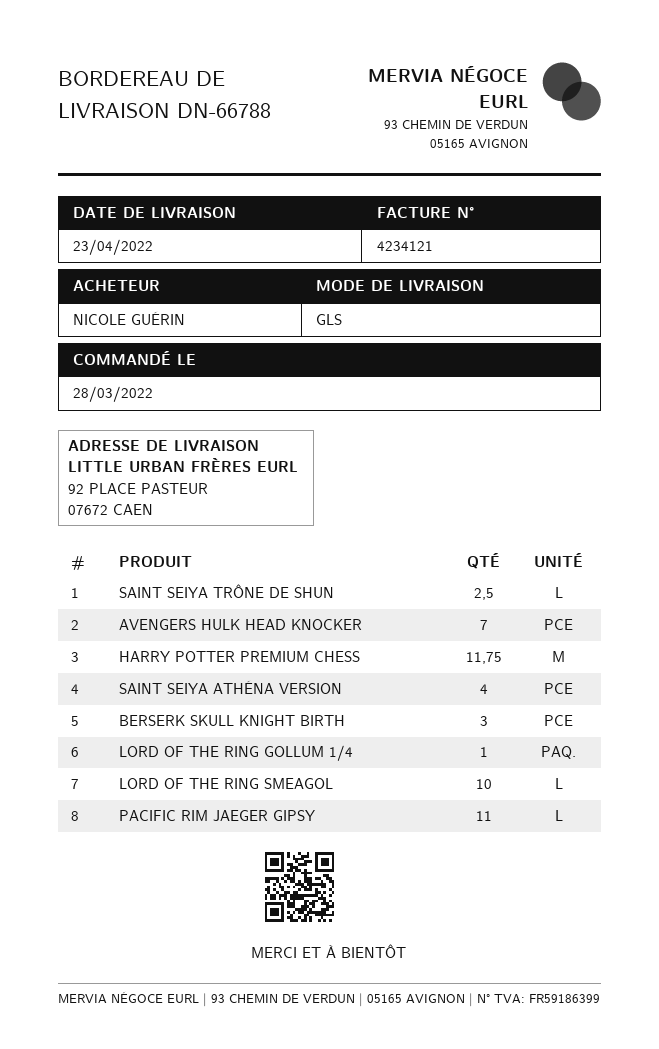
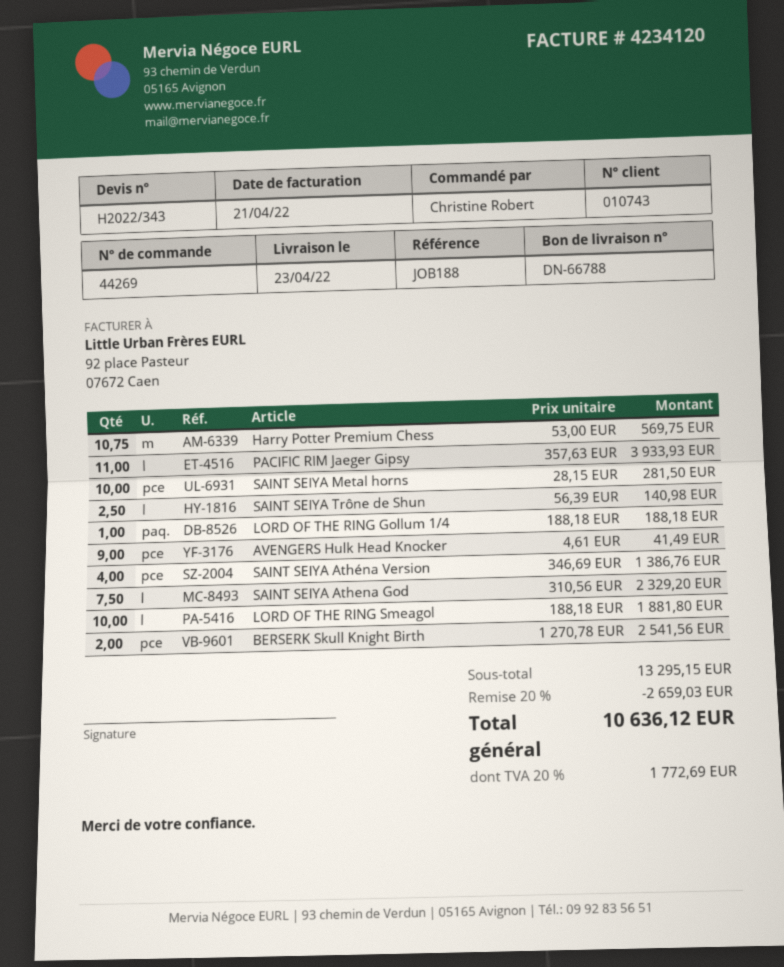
invoice number: 4234121 -> 4234120
ordered by: NICOLE GUÉRIN -> Christine Robert
AVENGERS HULK HEAD KNOCKER: 7 -> 9
HARRY POTTER PREMIUM CHESS: 11.75 -> 10.75
BERSERK SKULL KNIGHT BIRTH: 3 -> 2
SAINT SEIYA Metal horns: none -> 10
SAINT SEIYA Athena God: none -> 7.5

